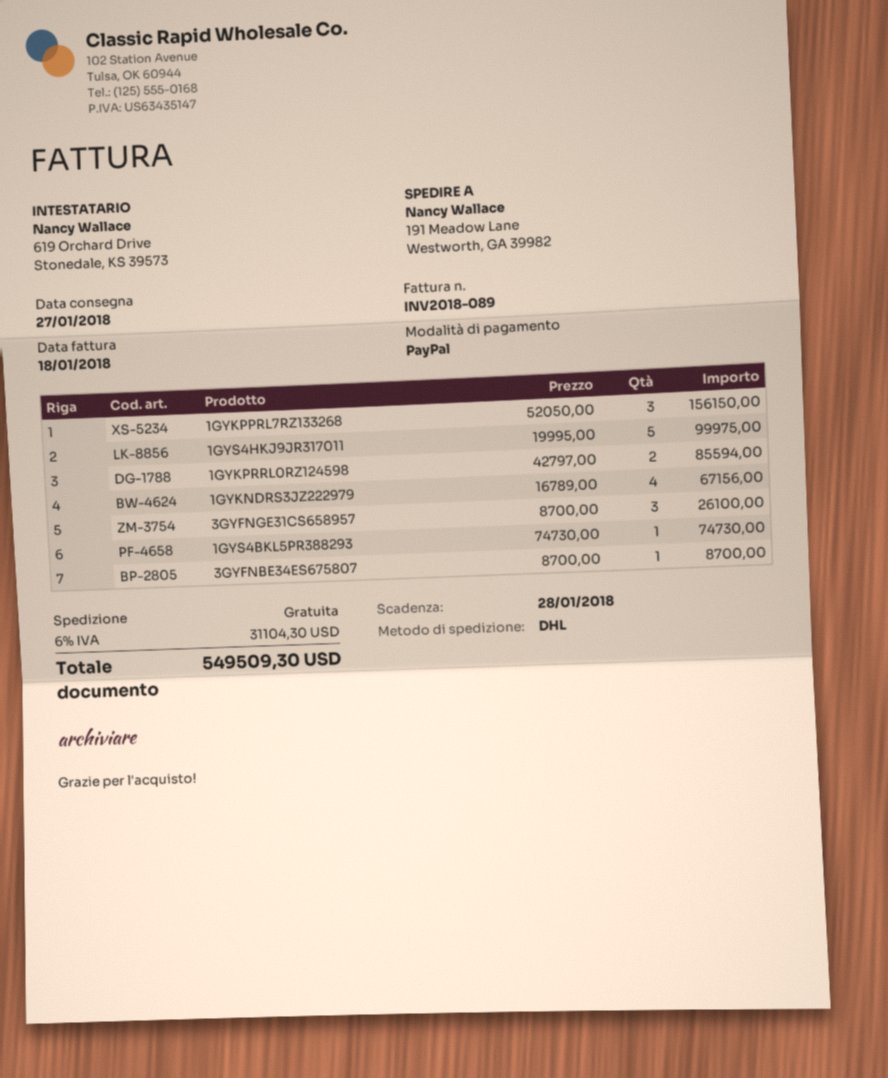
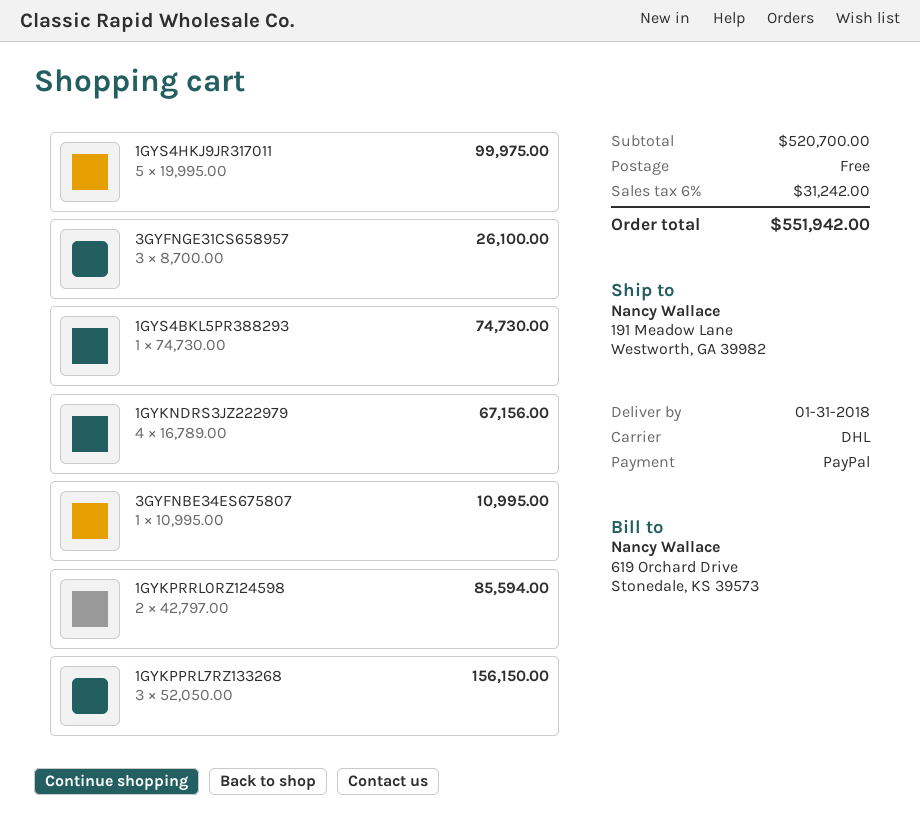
delivery date: 2018-01-27 -> 2018-01-31
3GYFNBE34ES675807: 1 x 8700.00 = 8700.00 -> 1 x 10995.00 = 10995.00
tax: 6% = 31104.30 -> 6% = 31242.00
total: 549509.30 -> 551942.00

